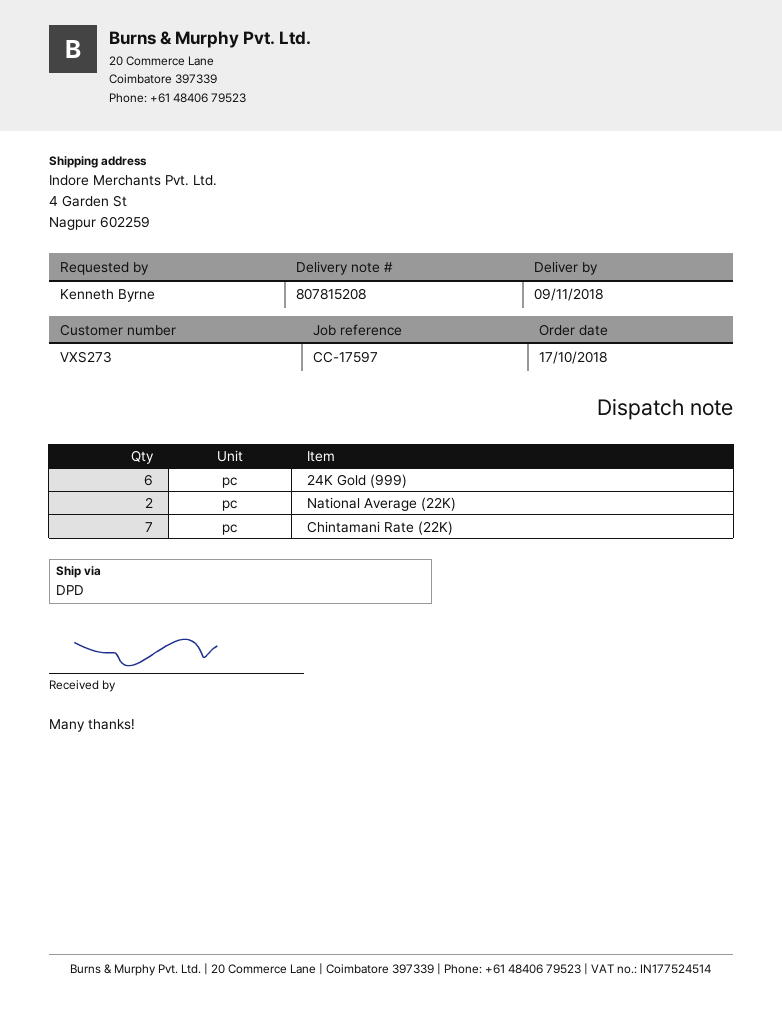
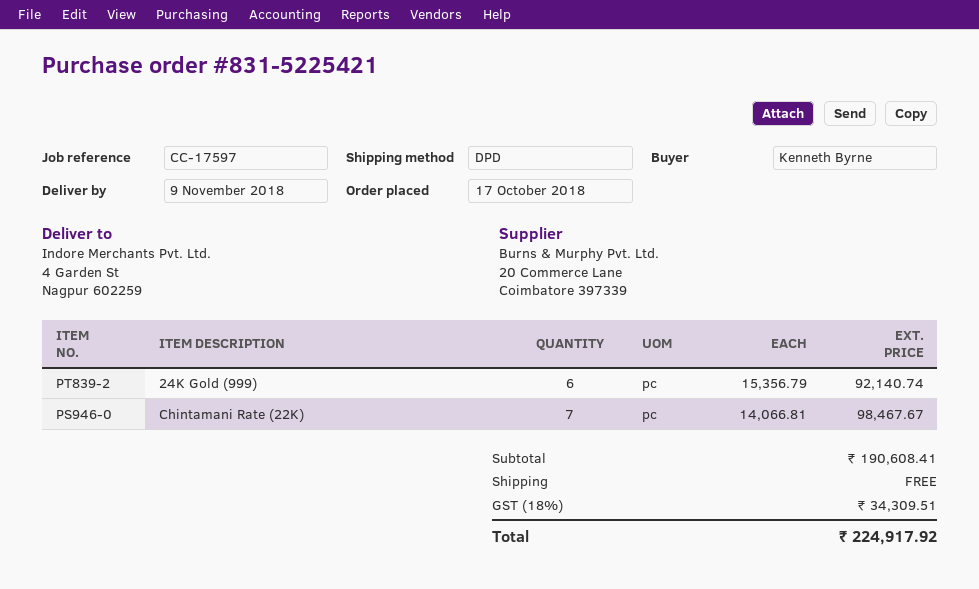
National Average (22K): 2 -> none

